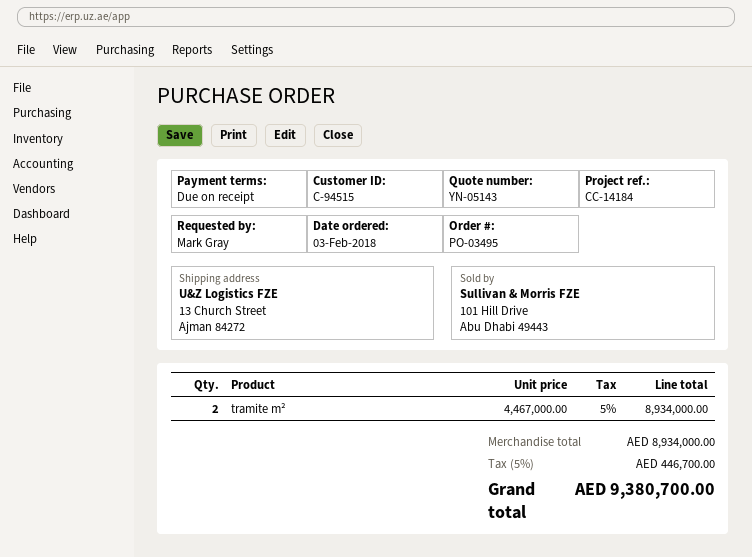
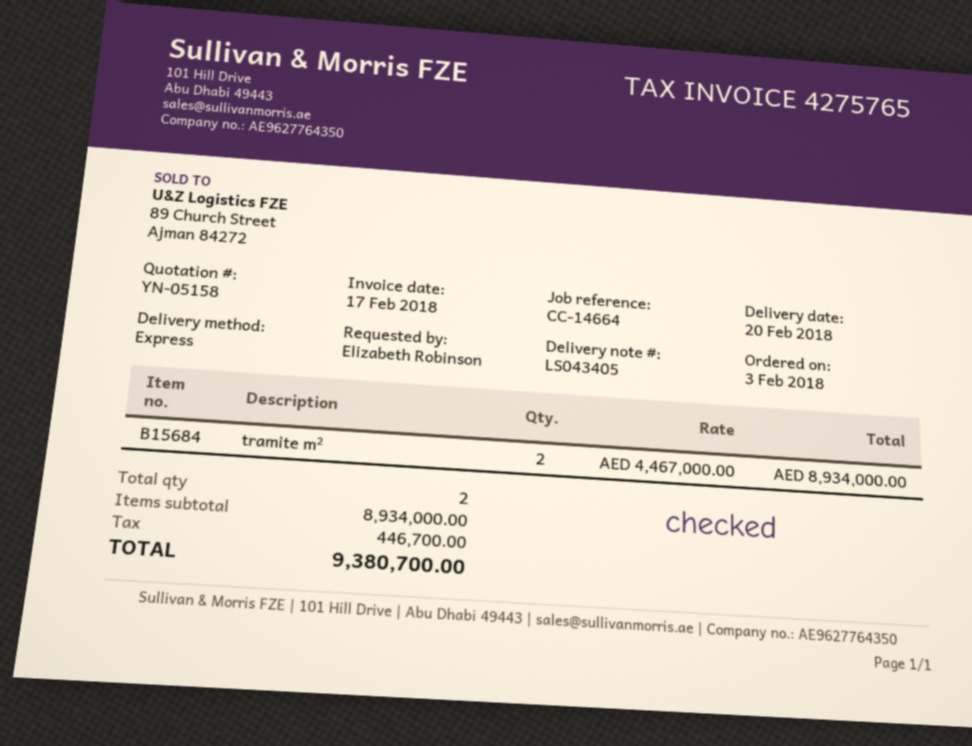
quote number: YN-05143 -> YN-05158
reference: CC-14184 -> CC-14664
ordered by: Mark Gray -> Elizabeth Robinson

